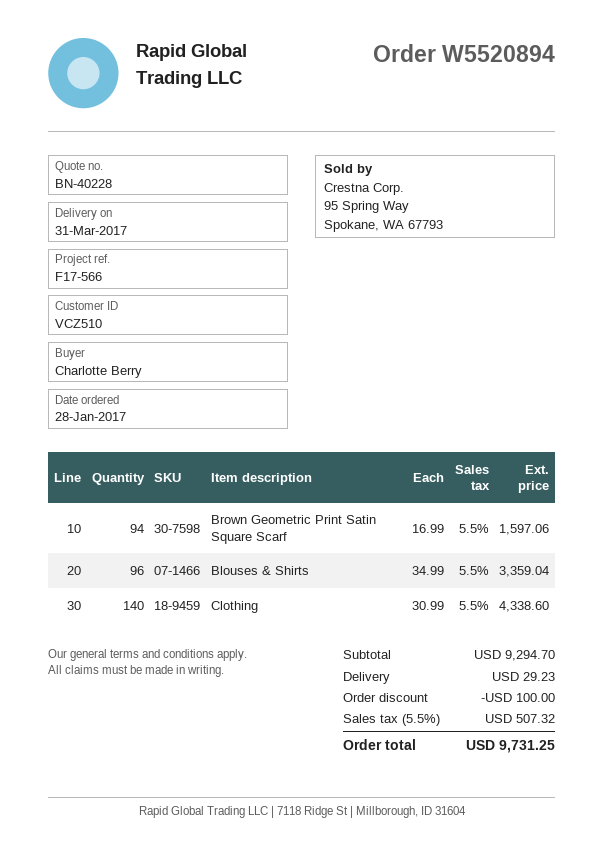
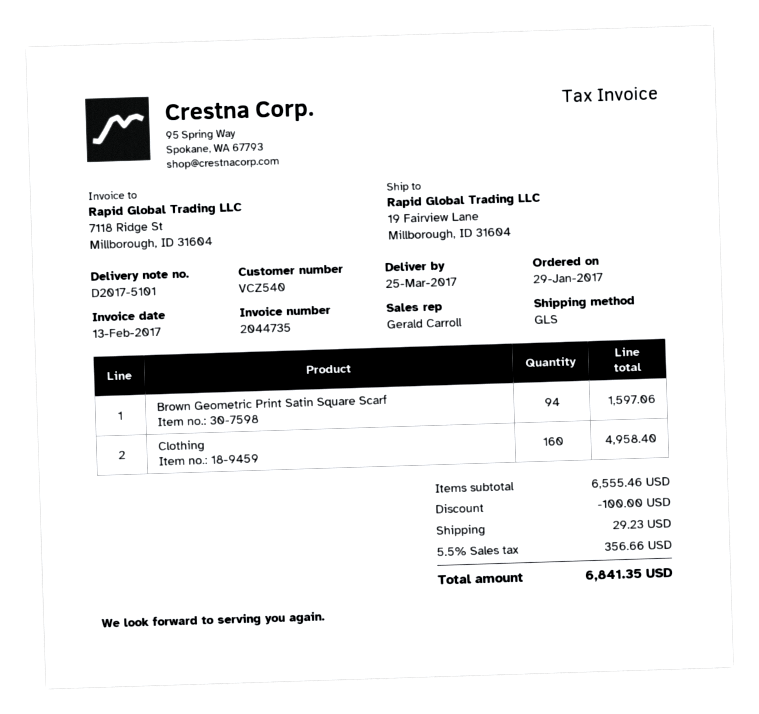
order date: 2017-01-28 -> 2017-01-29
delivery date: 2017-03-31 -> 2017-03-25
customer number: VCZ510 -> VCZ540
Blouses & Shirts: 96 for 3359.04 -> none
Clothing: 140 for 4338.60 -> 160 for 4958.40
subtotal: 9294.70 -> 6555.46
tax: 5.5% = 507.32 -> 5.5% = 356.66
total: 9731.25 -> 6841.35

